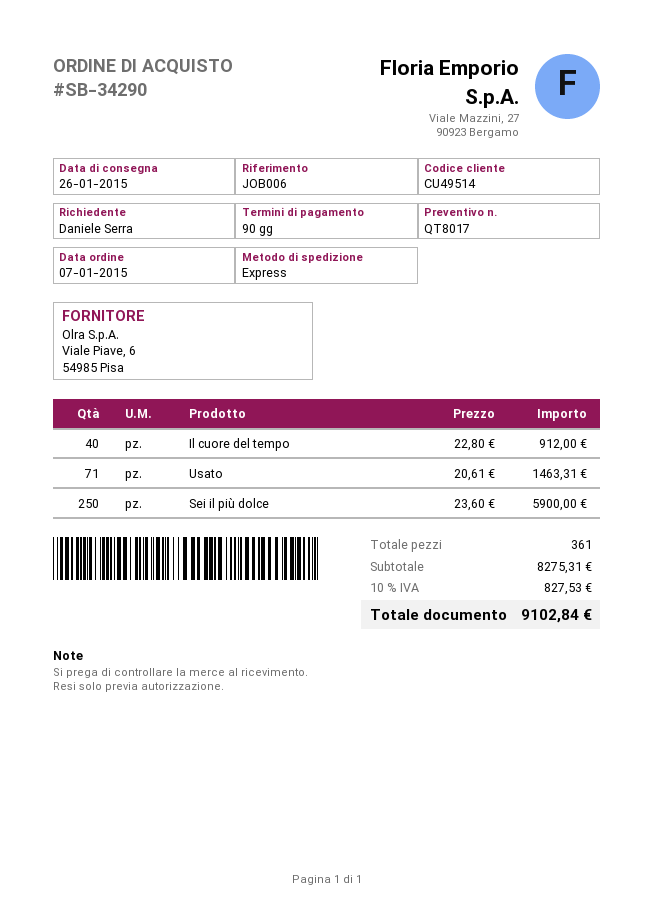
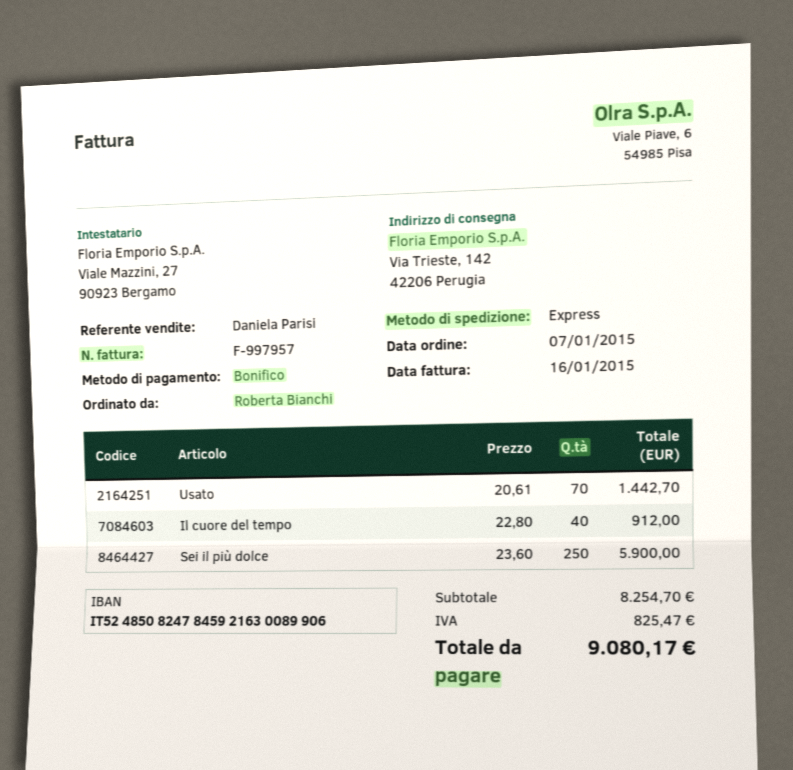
ordered by: Daniele Serra -> Roberta Bianchi
Usato: 71 x 20.61 = 1463.31 -> 70 x 20.61 = 1442.70
subtotal: 8275.31 -> 8254.70
tax: 827.53 -> 825.47
total: 9102.84 -> 9080.17

